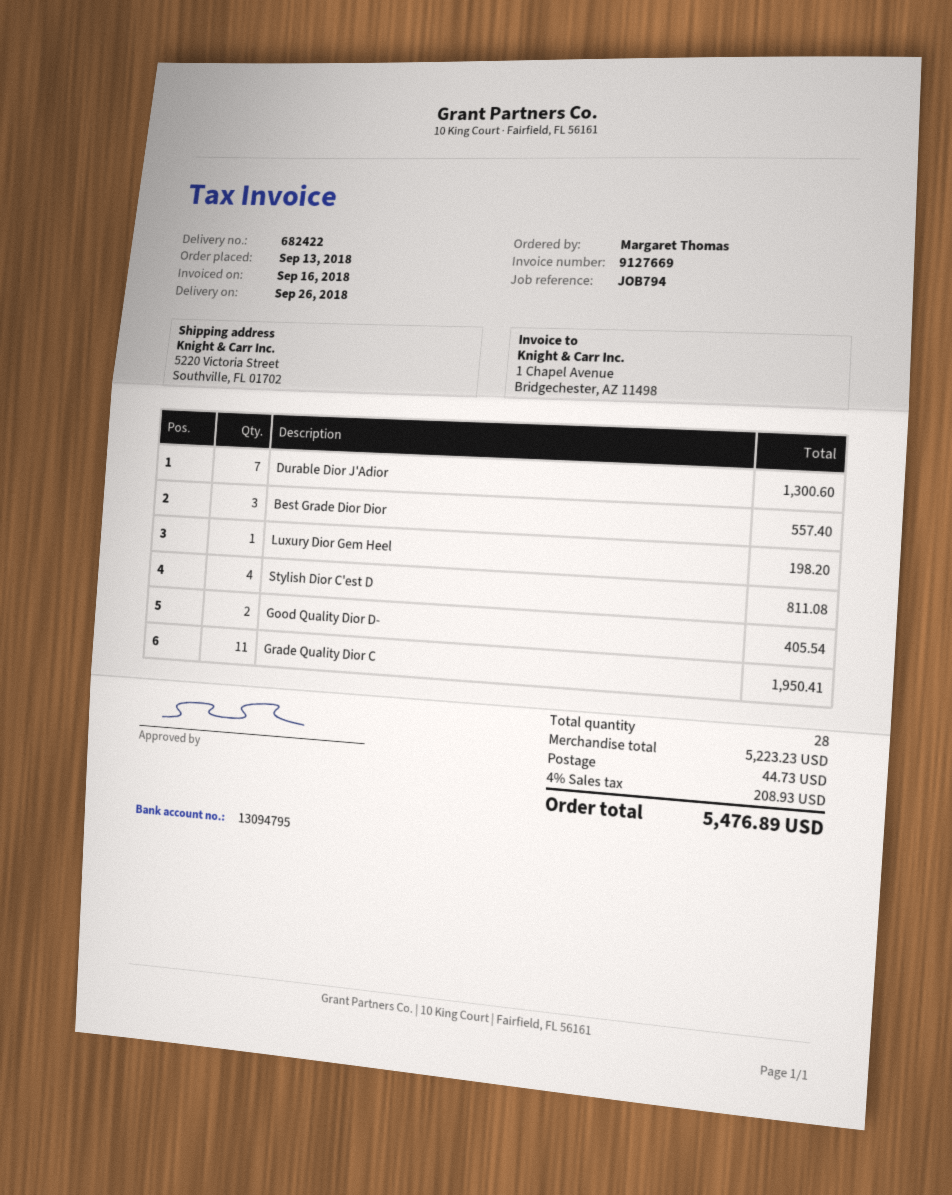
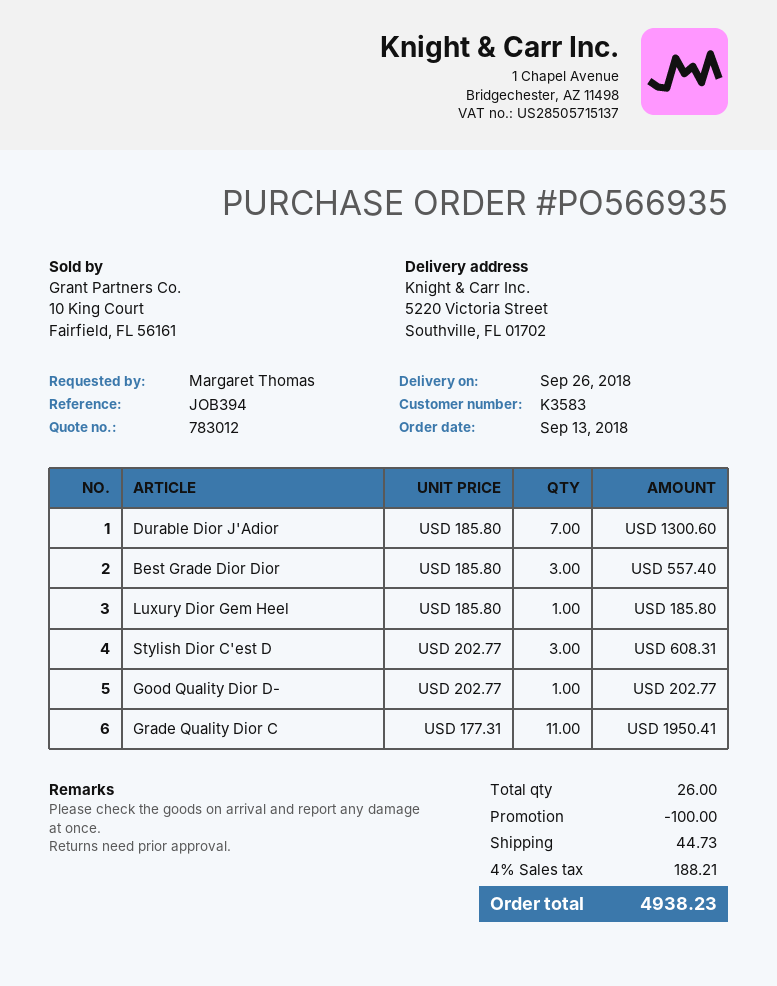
reference: JOB794 -> JOB394
Luxury Dior Gem Heel: 1 for 198.20 -> 1 for 185.80
Stylish Dior C'est D: 4 for 811.08 -> 3 for 608.31
Good Quality Dior D-: 2 for 405.54 -> 1 for 202.77
total quantity: 28 -> 26
discount: none -> 100.00
tax: 4% = 208.93 -> 4% = 188.21
total: 5476.89 -> 4938.23

